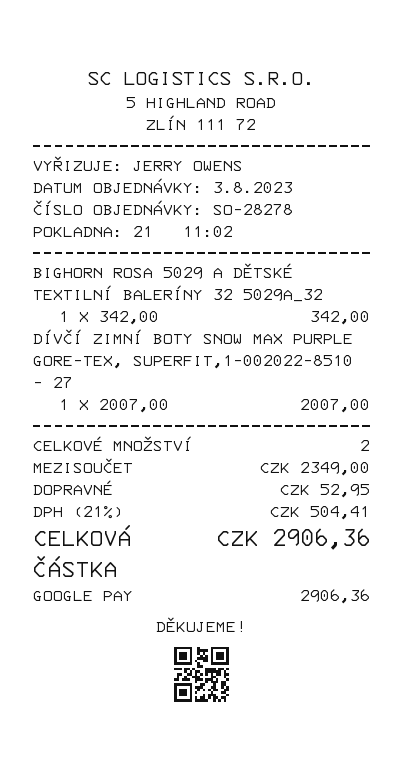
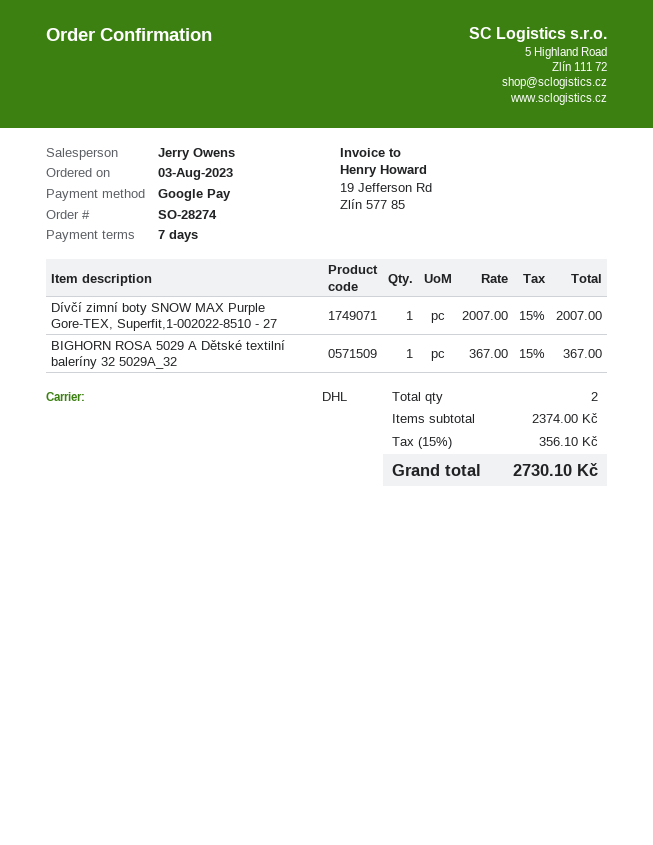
order number: SO-28278 -> SO-28274
BIGHORN ROSA 5029 A DĚTSKÉ TEXTILNÍ BALERÍNY 32 5029A_32: 1 x 342.00 = 342.00 -> 1 x 367.00 = 367.00
subtotal: 2349.00 -> 2374.00
shipping: 52.95 -> none
tax: 21% = 504.41 -> 15% = 356.10
total: 2906.36 -> 2730.10

